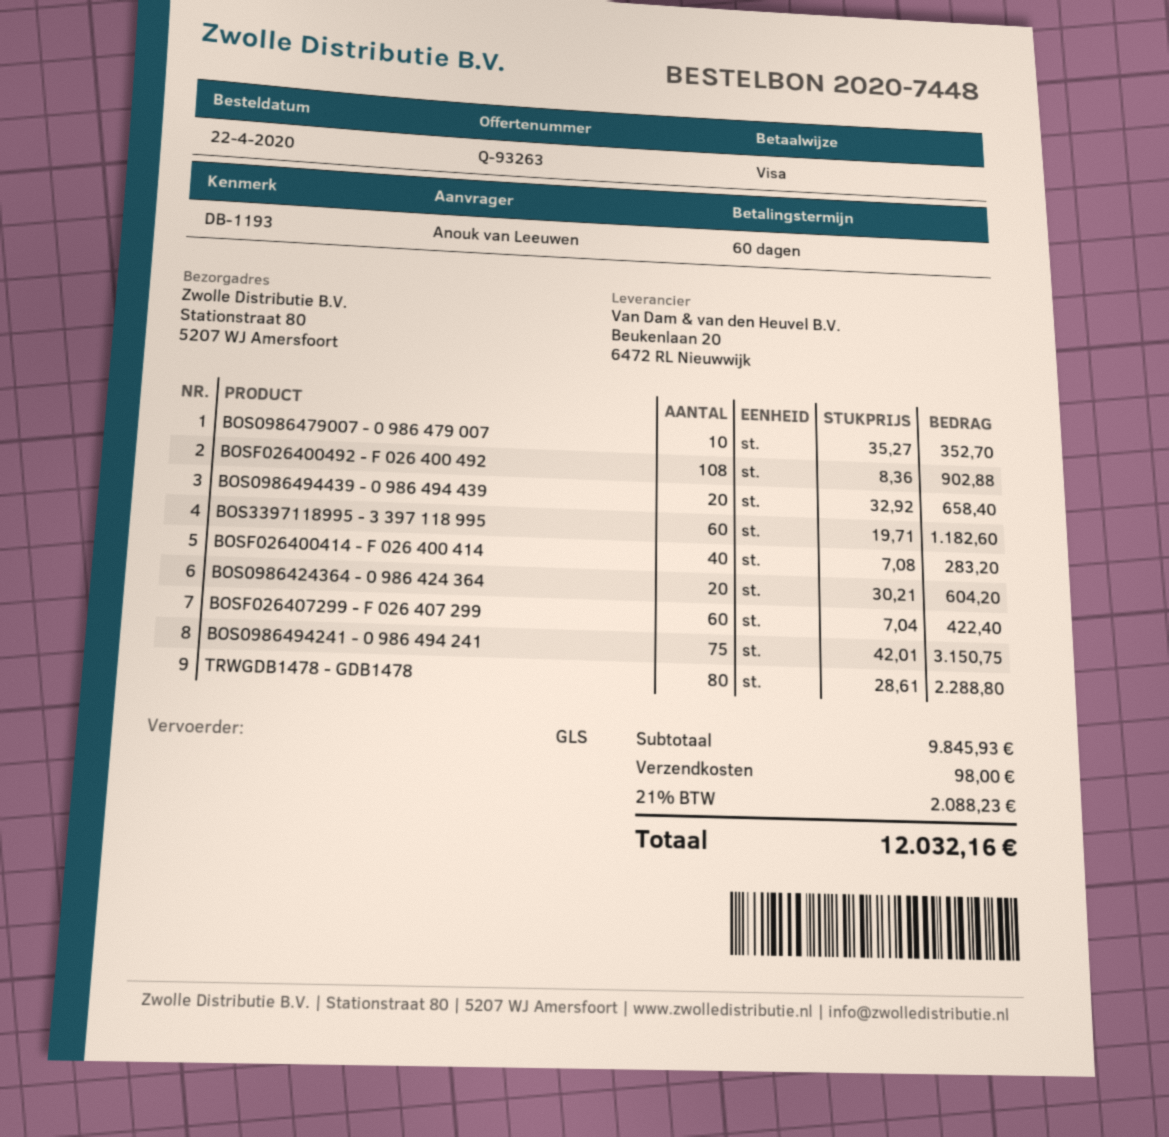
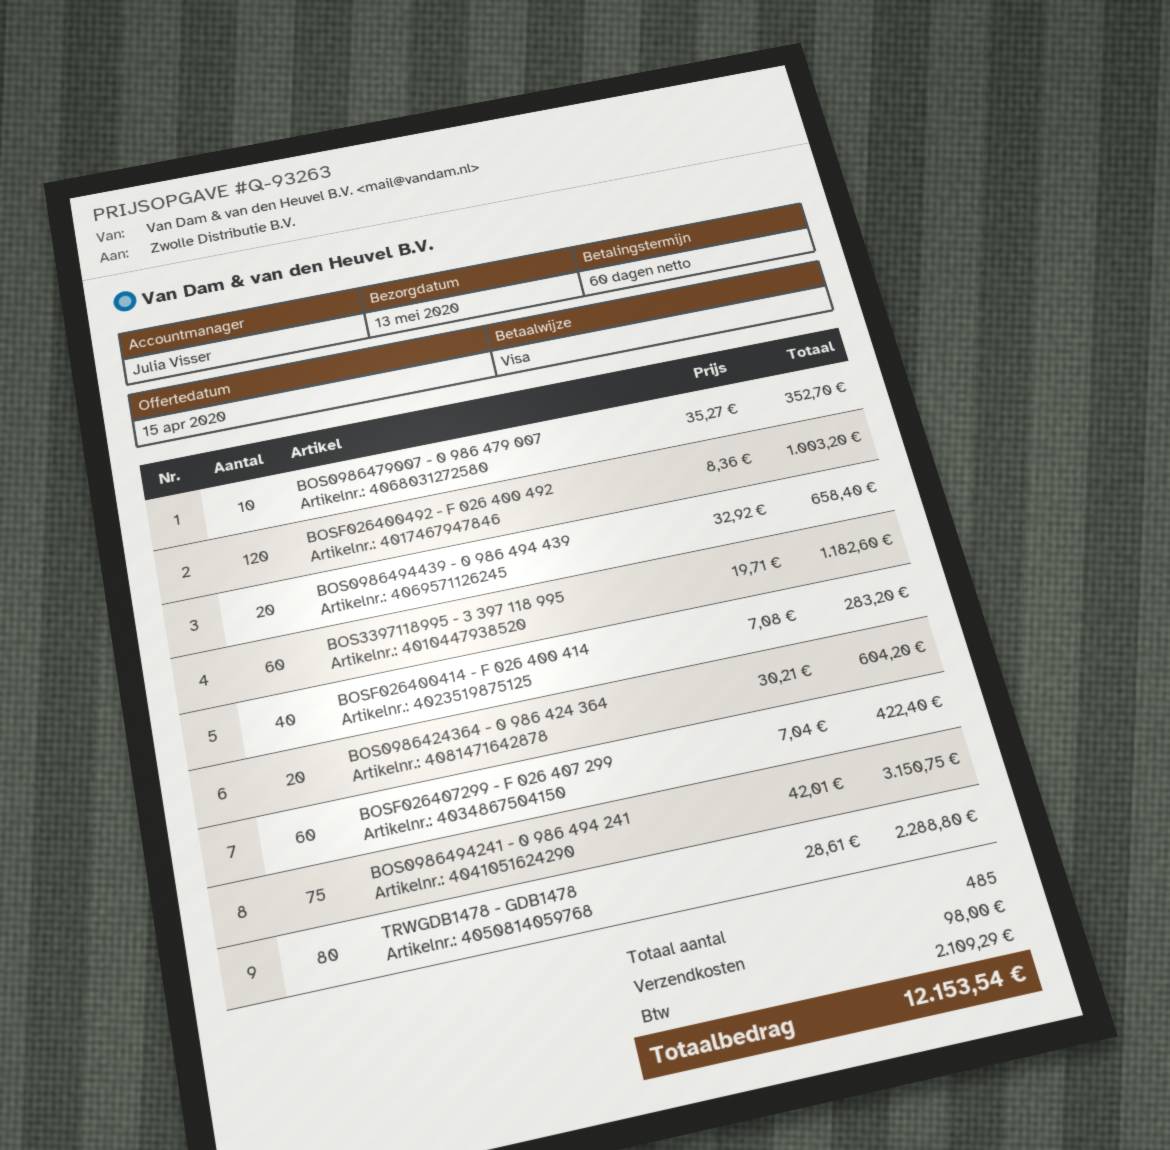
BOSF026400492 - F 026 400 492: 108 x 8.36 = 902.88 -> 120 x 8.36 = 1003.20
tax: 2088.23 -> 2109.29
total: 12032.16 -> 12153.54

